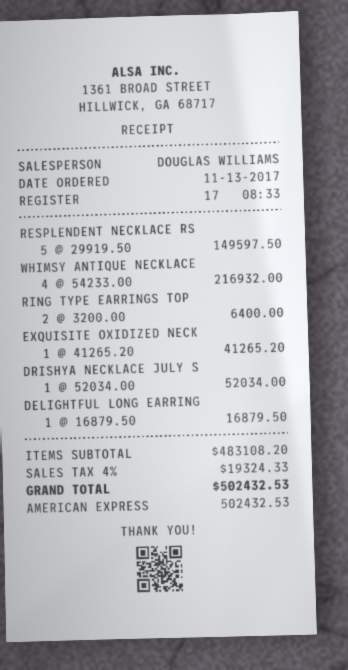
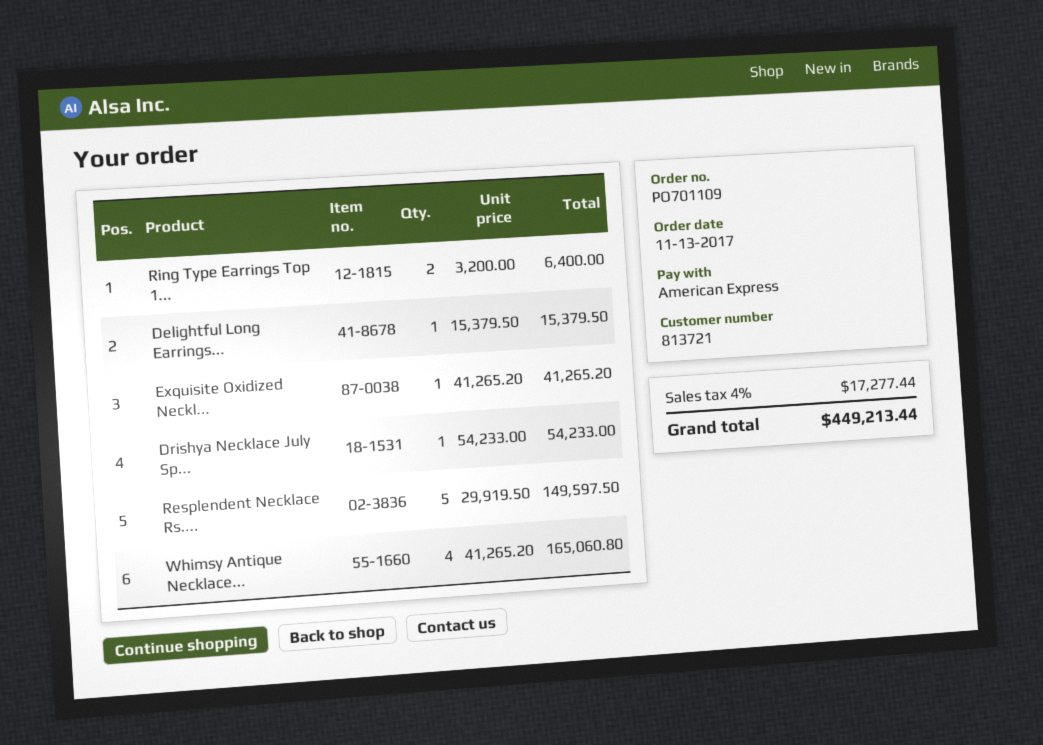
WHIMSY ANTIQUE NECKLACE: 4 x 54233.00 = 216932.00 -> 4 x 41265.20 = 165060.80
DRISHYA NECKLACE JULY S: 1 x 52034.00 = 52034.00 -> 1 x 54233.00 = 54233.00
DELIGHTFUL LONG EARRING: 1 x 16879.50 = 16879.50 -> 1 x 15379.50 = 15379.50
tax: 4% = 19324.33 -> 4% = 17277.44
total: 502432.53 -> 449213.44

